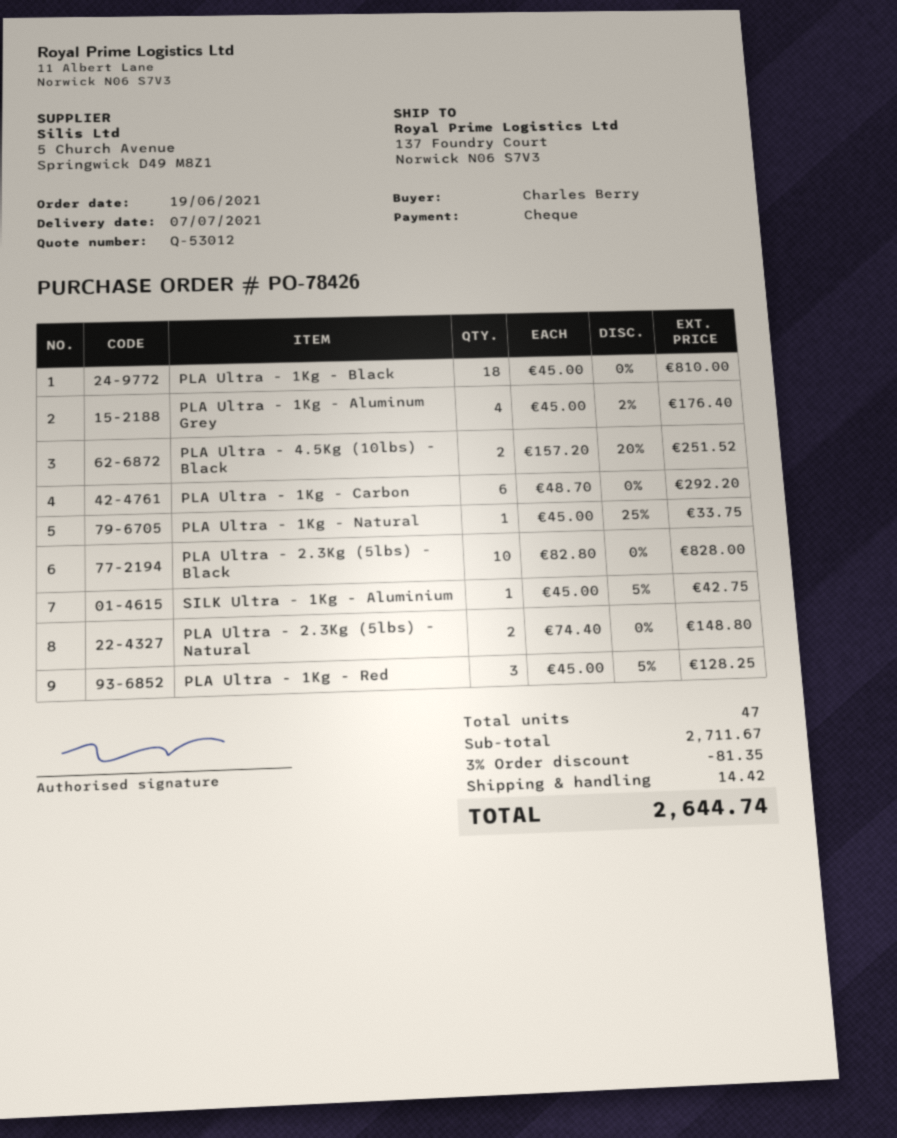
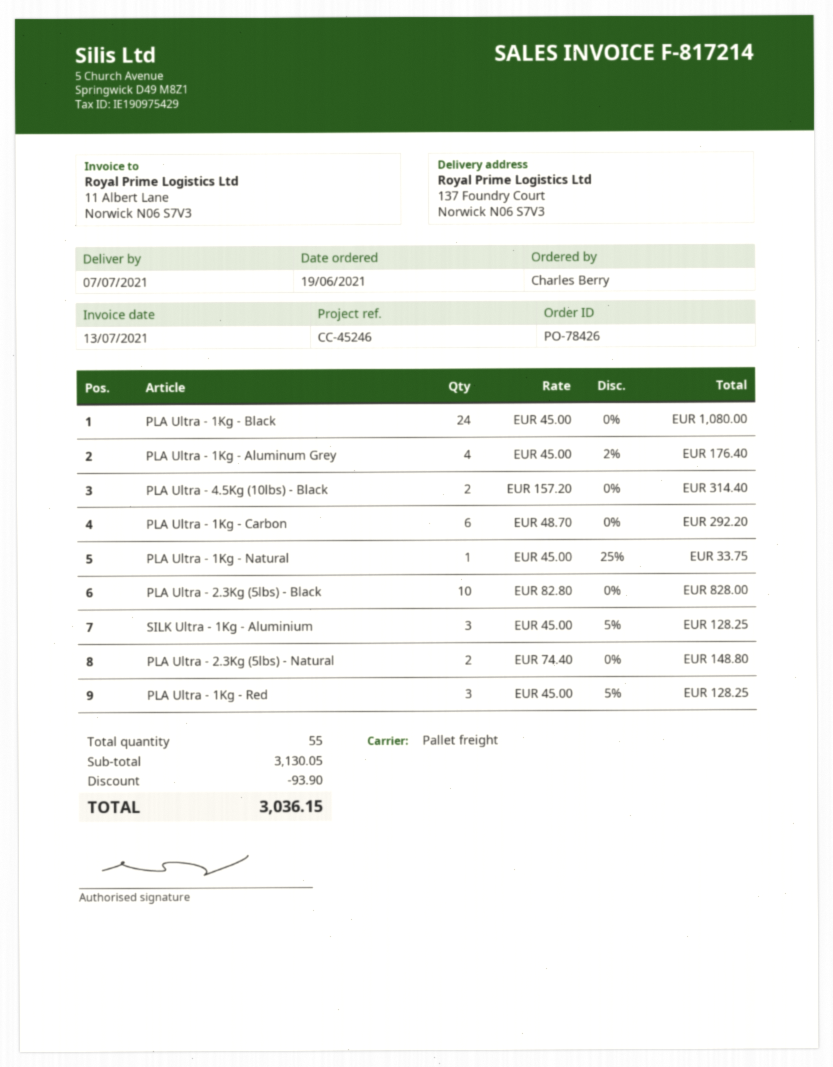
PLA Ultra - 1Kg - Black: 18 x 45.00 = 810.00 -> 24 x 45.00 = 1080.00
PLA Ultra - 4.5Kg (10lbs) - Black: 2 x 157.20 - 20% = 251.52 -> 2 x 157.20 = 314.40
SILK Ultra - 1Kg - Aluminium: 1 x 45.00 - 5% = 42.75 -> 3 x 45.00 - 5% = 128.25
total quantity: 47 -> 55
subtotal: 2711.67 -> 3130.05
discount: 81.35 -> 93.90
shipping: 14.42 -> none
total: 2644.74 -> 3036.15

